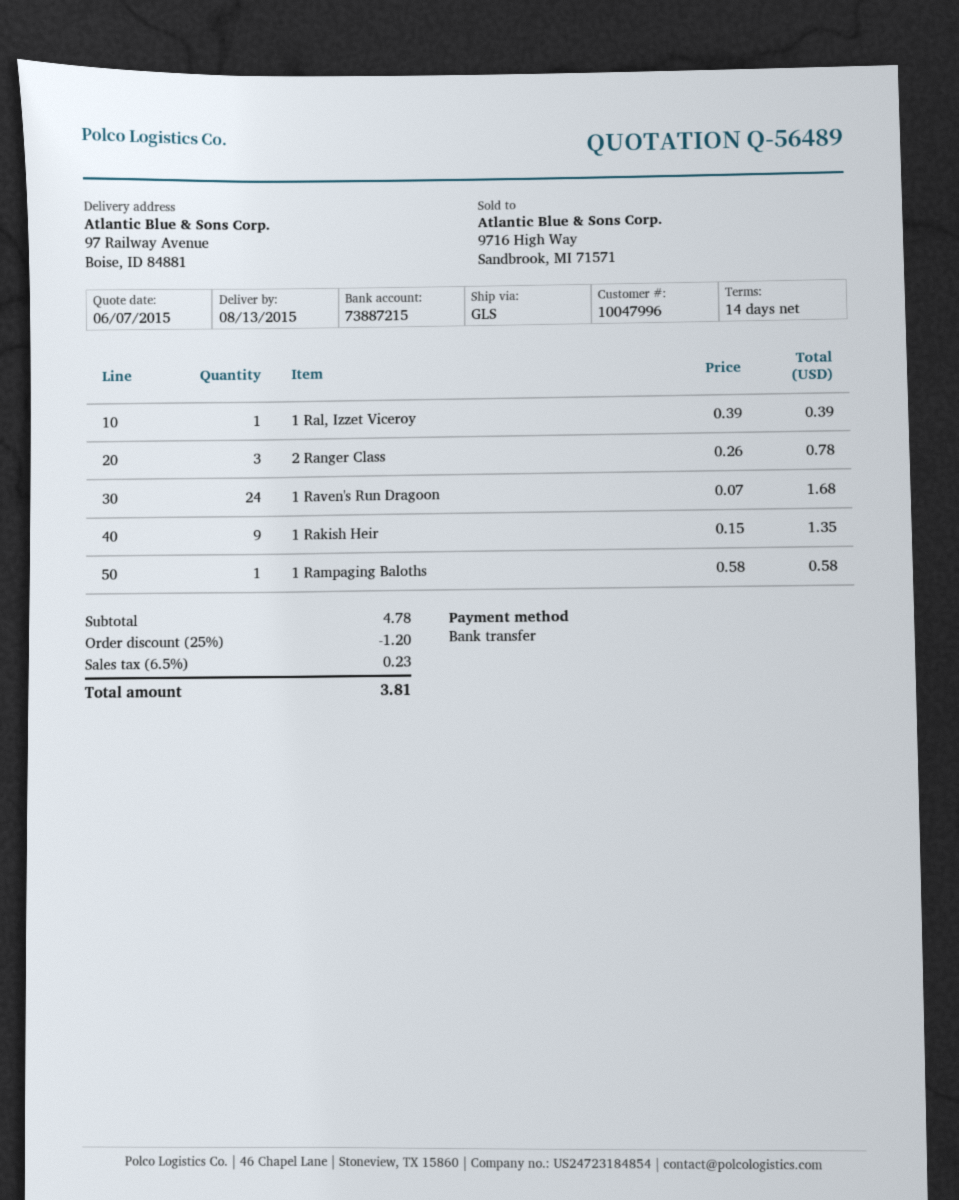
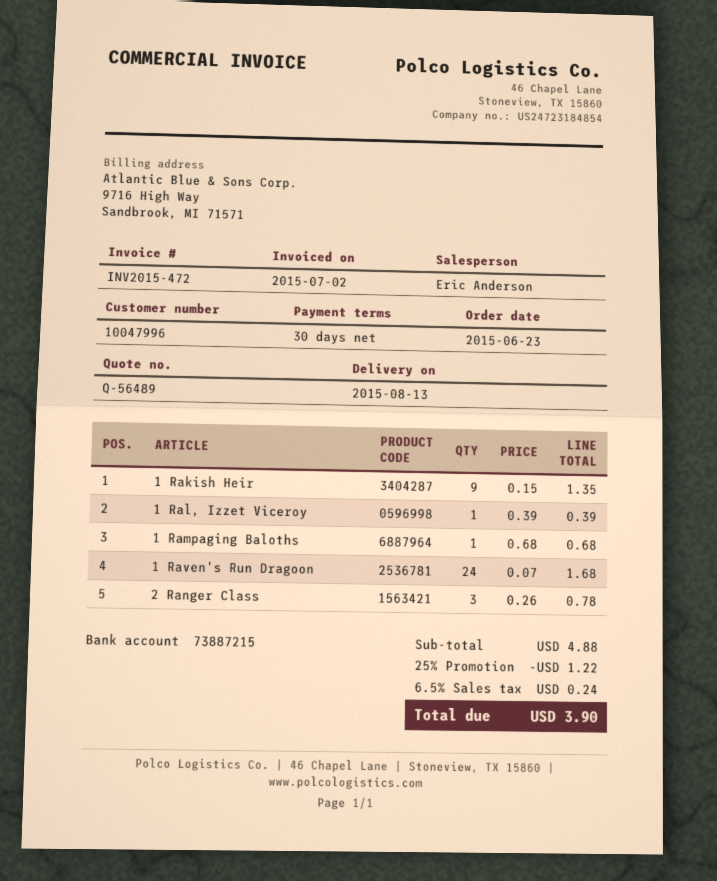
payment terms: 14 days -> 30 days
1 Rampaging Baloths: 1 x 0.58 = 0.58 -> 1 x 0.68 = 0.68
subtotal: 4.78 -> 4.88
discount: 25% = 1.20 -> 25% = 1.22
tax: 6.5% = 0.23 -> 6.5% = 0.24
total: 3.81 -> 3.90

